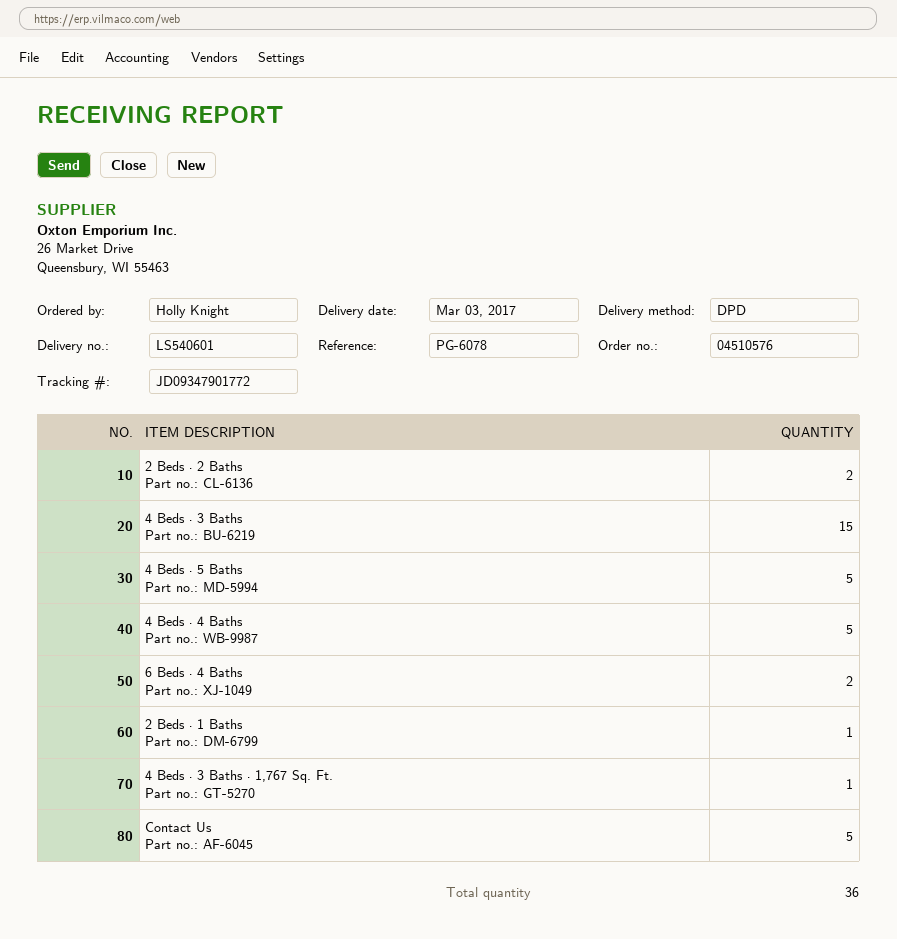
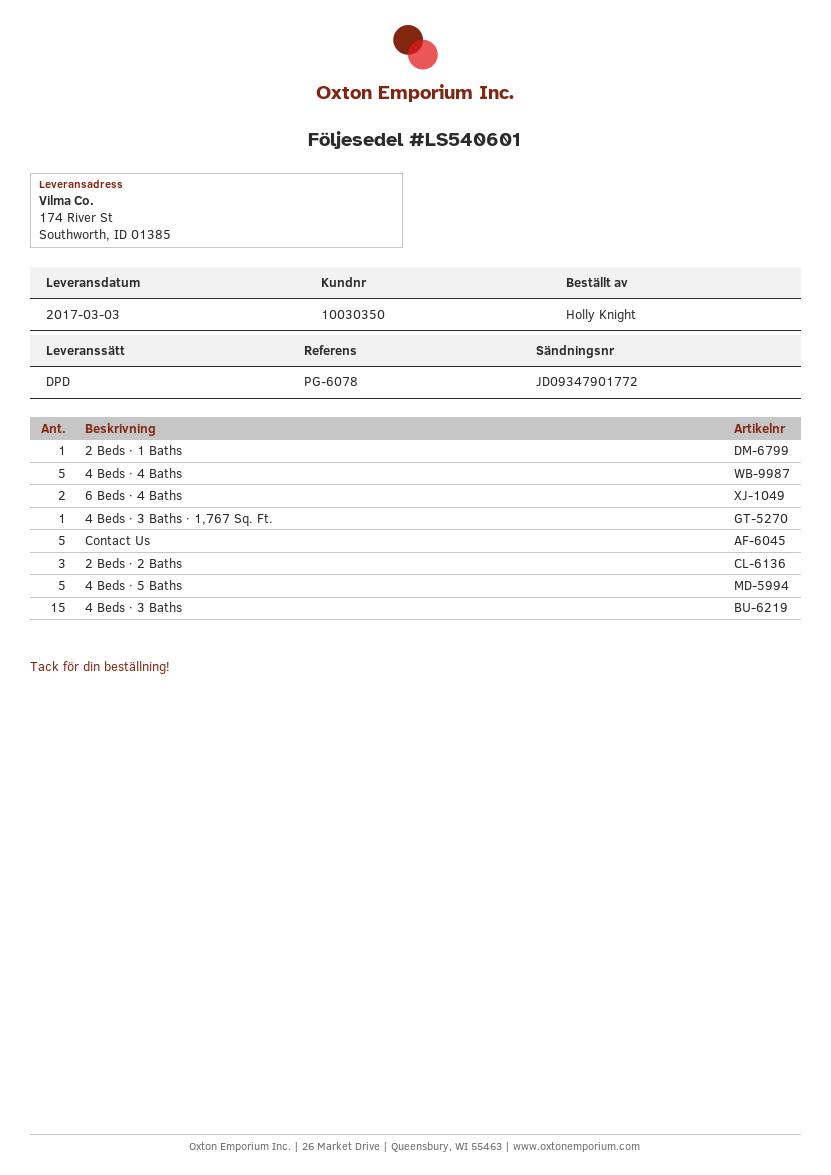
2 Beds · 2 Baths: 2 -> 3

